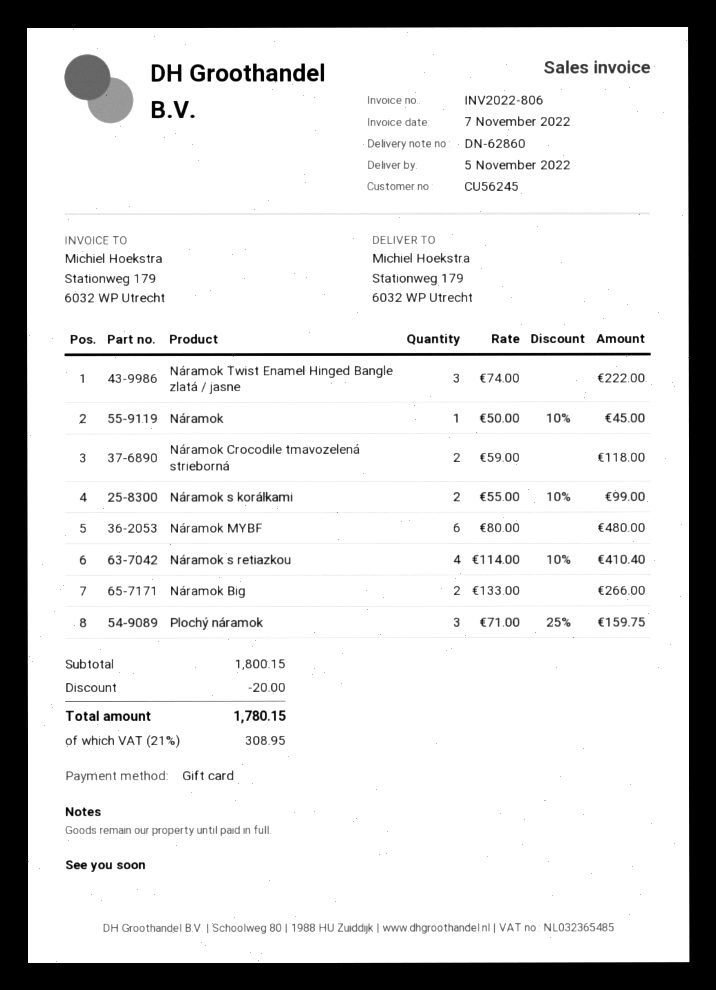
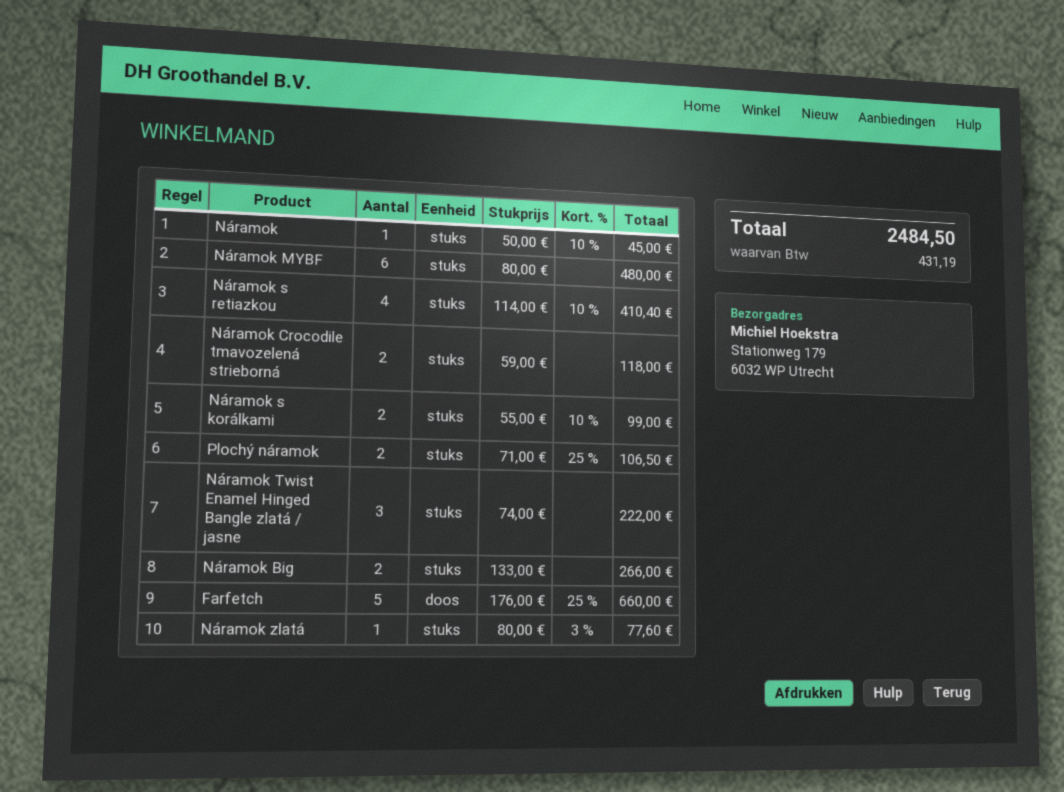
Plochý náramok: 3 x 71.00 - 25% = 159.75 -> 2 x 71.00 - 25% = 106.50
Farfetch: none -> 5 x 176.00 - 25% = 660.00
Náramok zlatá: none -> 1 x 80.00 - 3% = 77.60
discount: 20.00 -> none
tax: 308.95 -> 431.19
total: 1780.15 -> 2484.50

